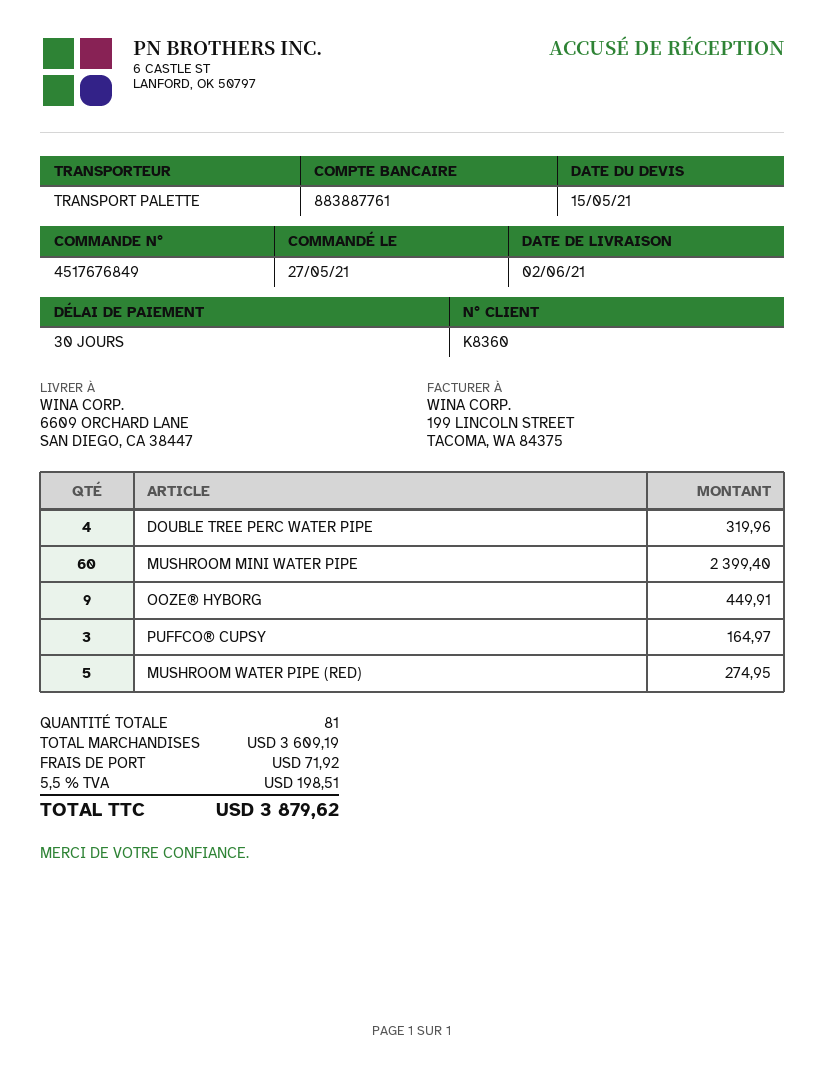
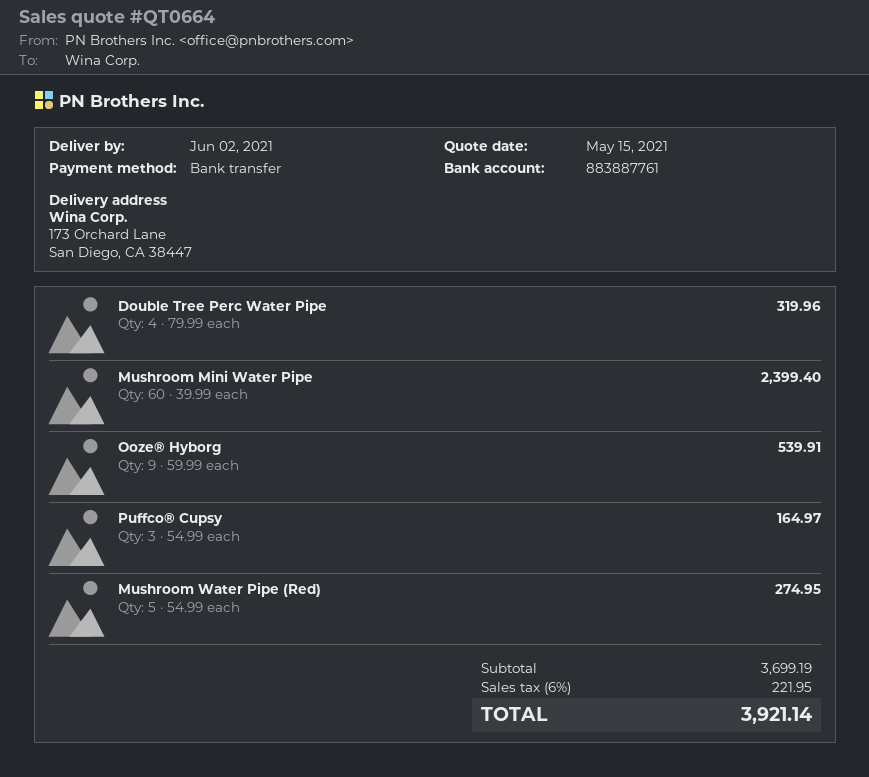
ship to: 6609 ORCHARD LANE, SAN DIEGO, CA 38447 -> 173 Orchard Lane, San Diego, CA 38447
OOZE® HYBORG: 9 for 449.91 -> 9 for 539.91
subtotal: 3609.19 -> 3699.19
shipping: 71.92 -> none
tax: 5.5% = 198.51 -> 6% = 221.95
total: 3879.62 -> 3921.14

